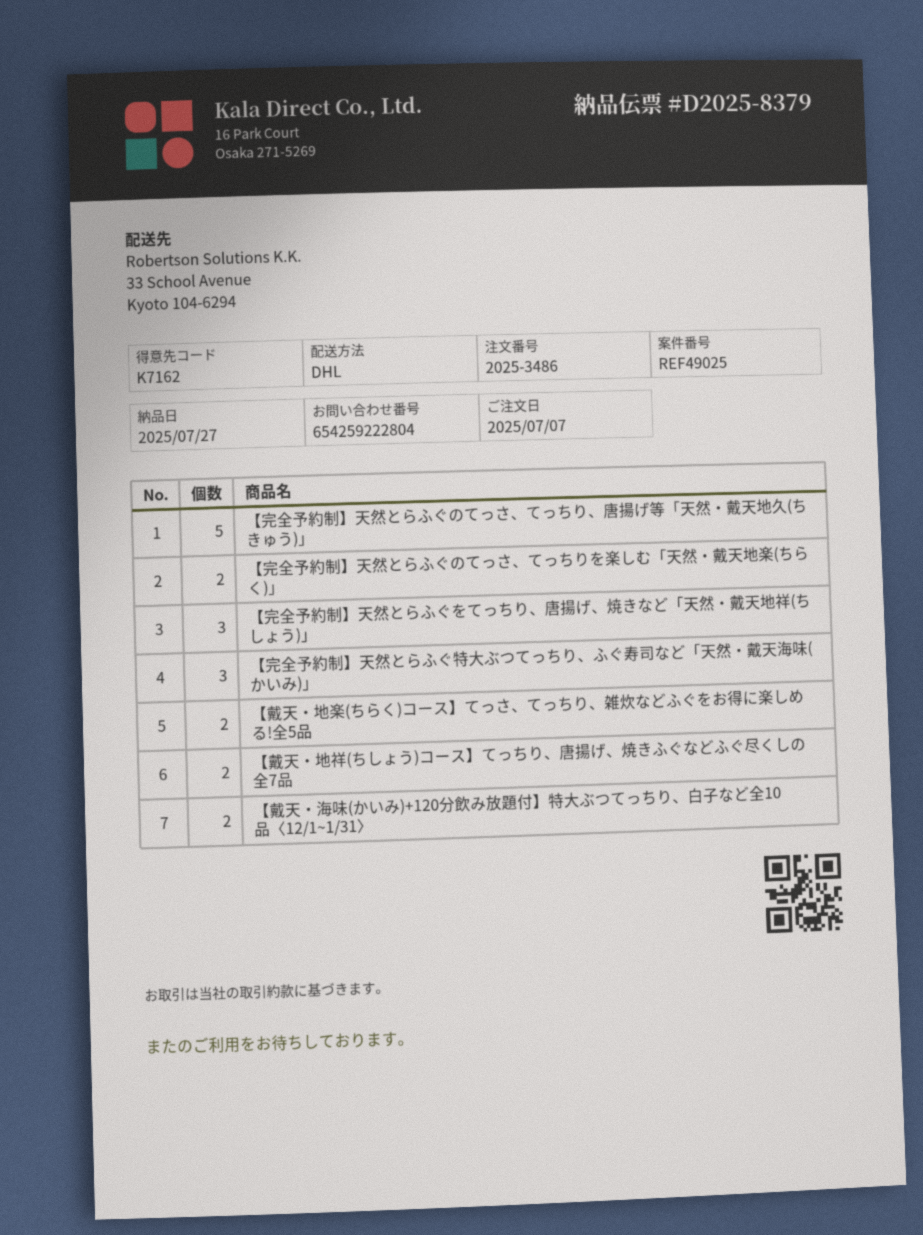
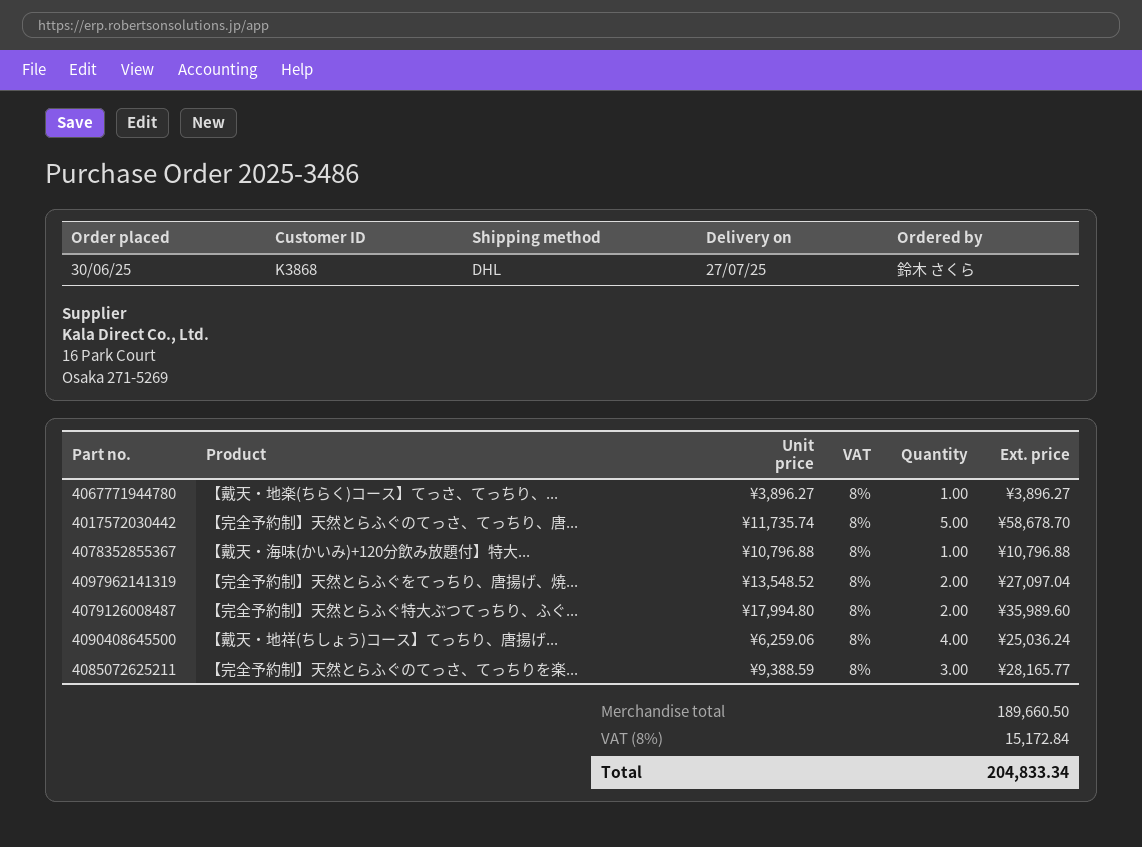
order date: 2025-07-07 -> 2025-06-30
customer number: K7162 -> K3868
【完全予約制】天然とらふぐのてっさ、てっちりを楽しむ「天然・戴天地楽(ちらく)」: 2 -> 3
【完全予約制】天然とらふぐをてっちり、唐揚げ、焼きなど「天然・戴天地祥(ちしょう)」: 3 -> 2
【完全予約制】天然とらふぐ特大ぶつてっちり、ふぐ寿司など「天然・戴天海味(かいみ)」: 3 -> 2
【戴天・地楽(ちらく)コース】てっさ、てっちり、雑炊などふぐをお得に楽しめる!全5品: 2 -> 1
【戴天・地祥(ちしょう)コース】てっちり、唐揚げ、焼きふぐなどふぐ尽くしの全7品: 2 -> 4
【戴天・海味(かいみ)+120分飲み放題付】特大ぶつてっちり、白子など全10品〈12/1~1/31〉: 2 -> 1

